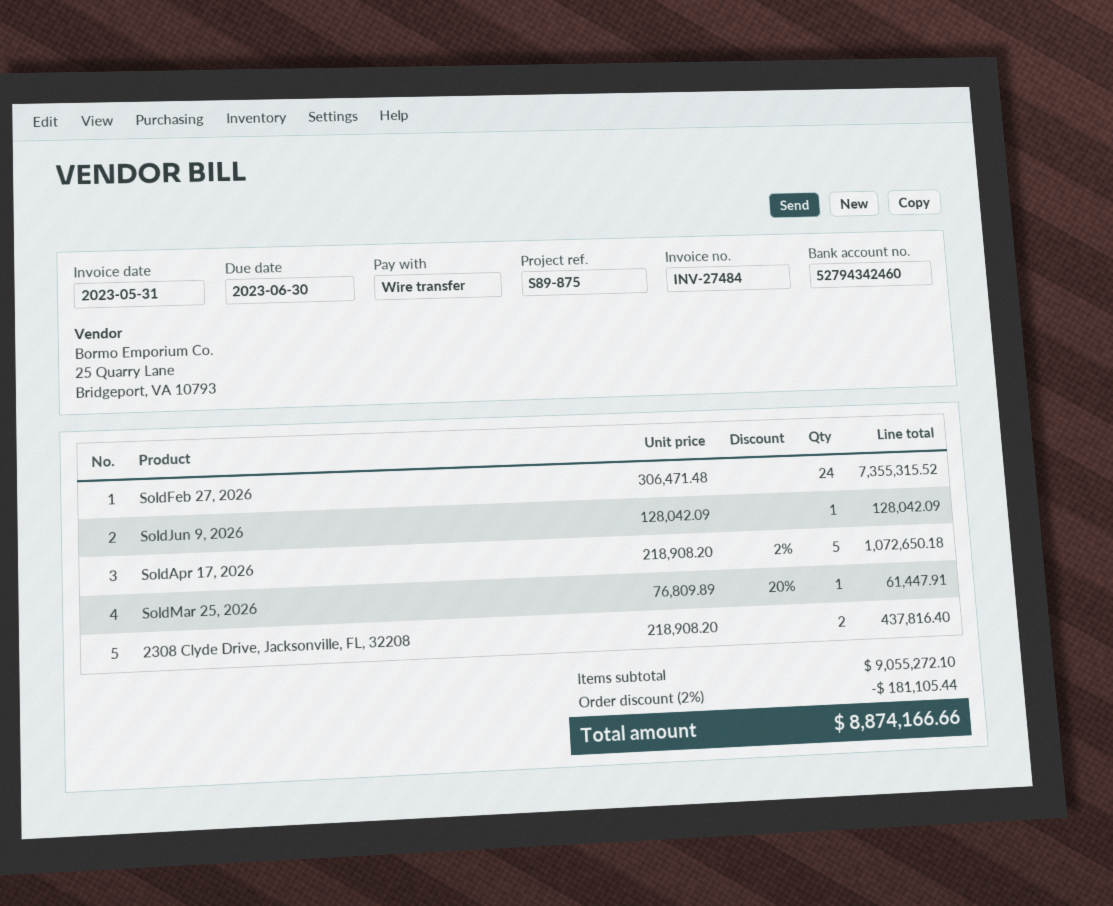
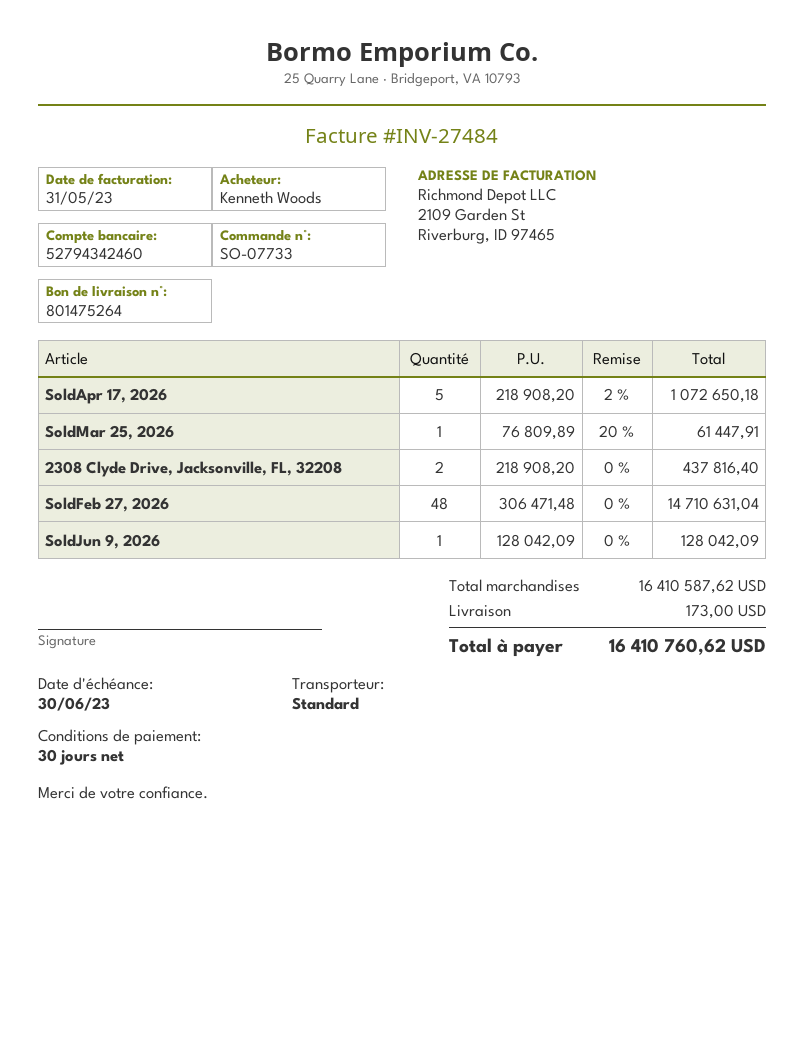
SoldFeb 27, 2026: 24 x 306471.48 = 7355315.52 -> 48 x 306471.48 = 14710631.04
subtotal: 9055272.10 -> 16410587.62
discount: 2% = 181105.44 -> none
shipping: none -> 173.00
total: 8874166.66 -> 16410760.62

